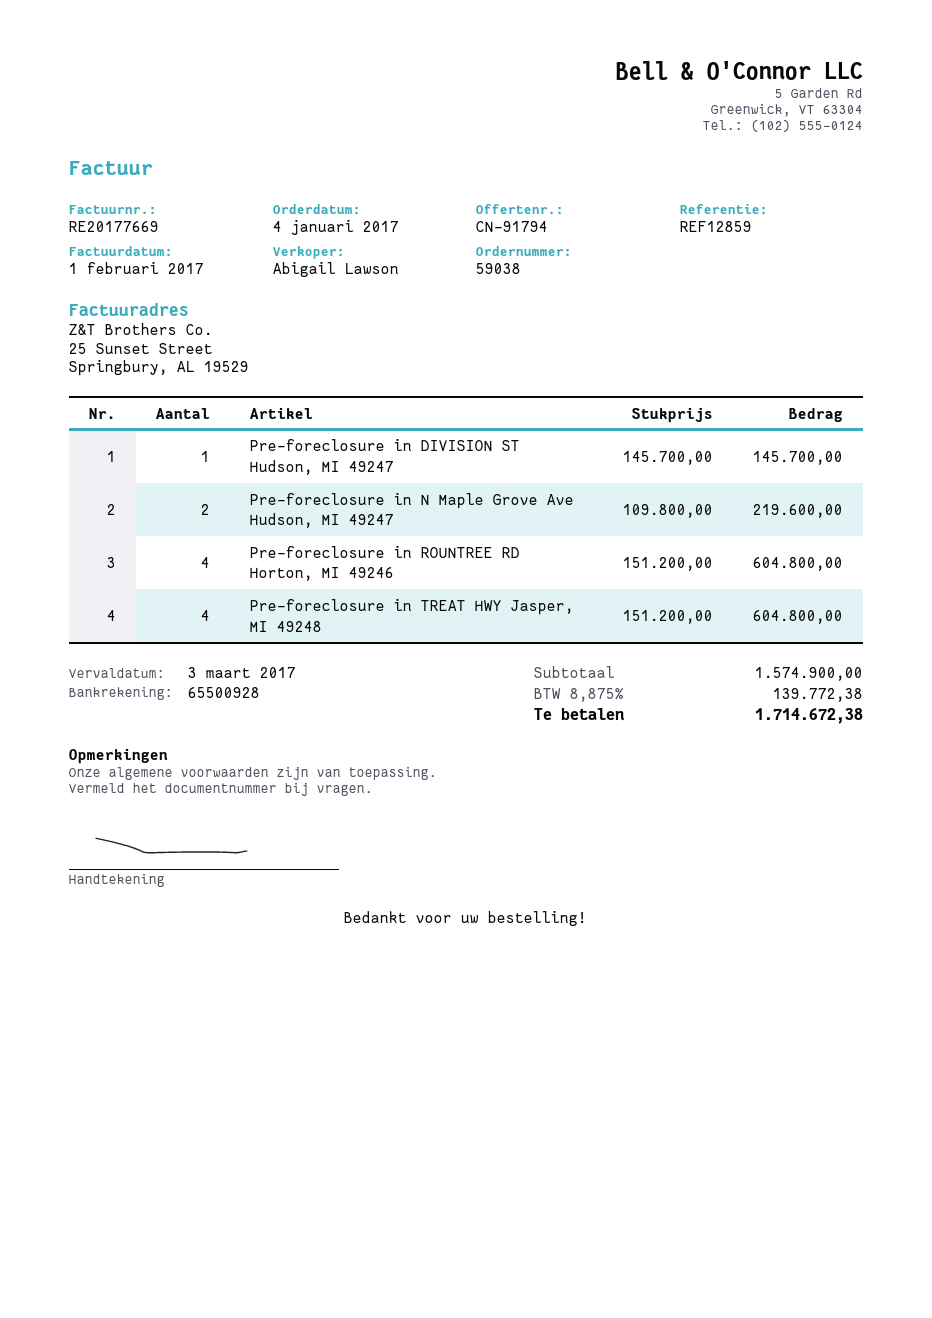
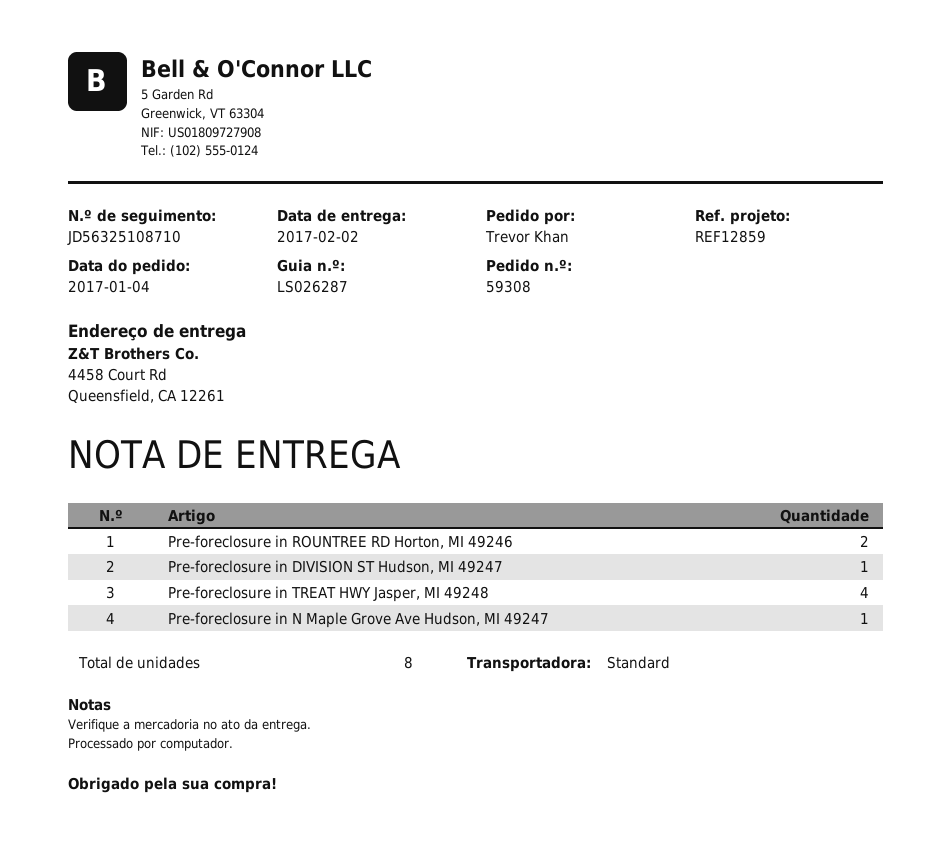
order number: 59038 -> 59308
Pre-foreclosure in N Maple Grove Ave Hudson, MI 49247: 2 -> 1
Pre-foreclosure in ROUNTREE RD Horton, MI 49246: 4 -> 2

